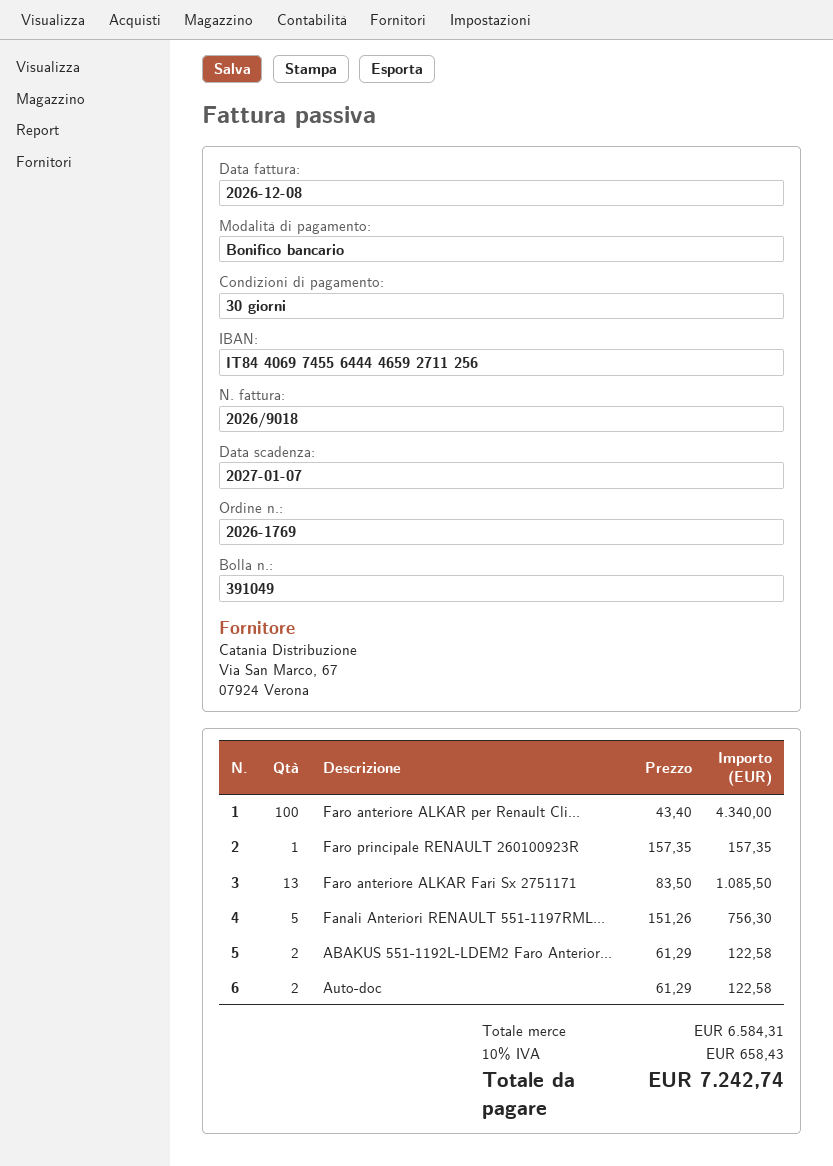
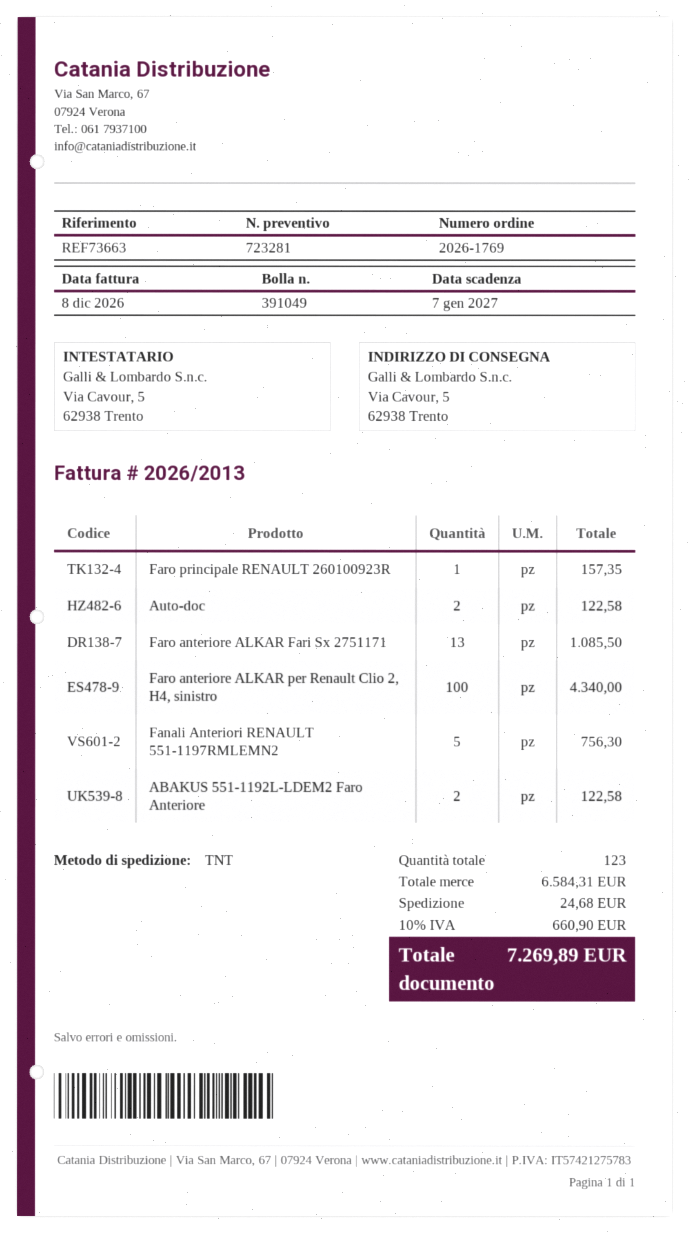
invoice number: 2026/9018 -> 2026/2013
shipping: none -> 24.68
tax: 10% = 658.43 -> 10% = 660.90
total: 7242.74 -> 7269.89

